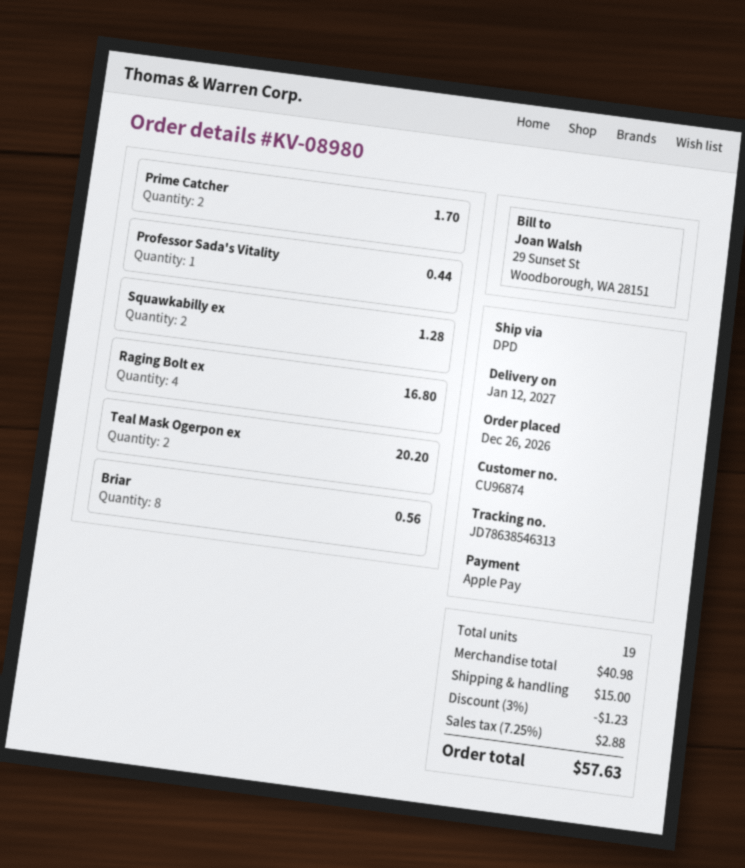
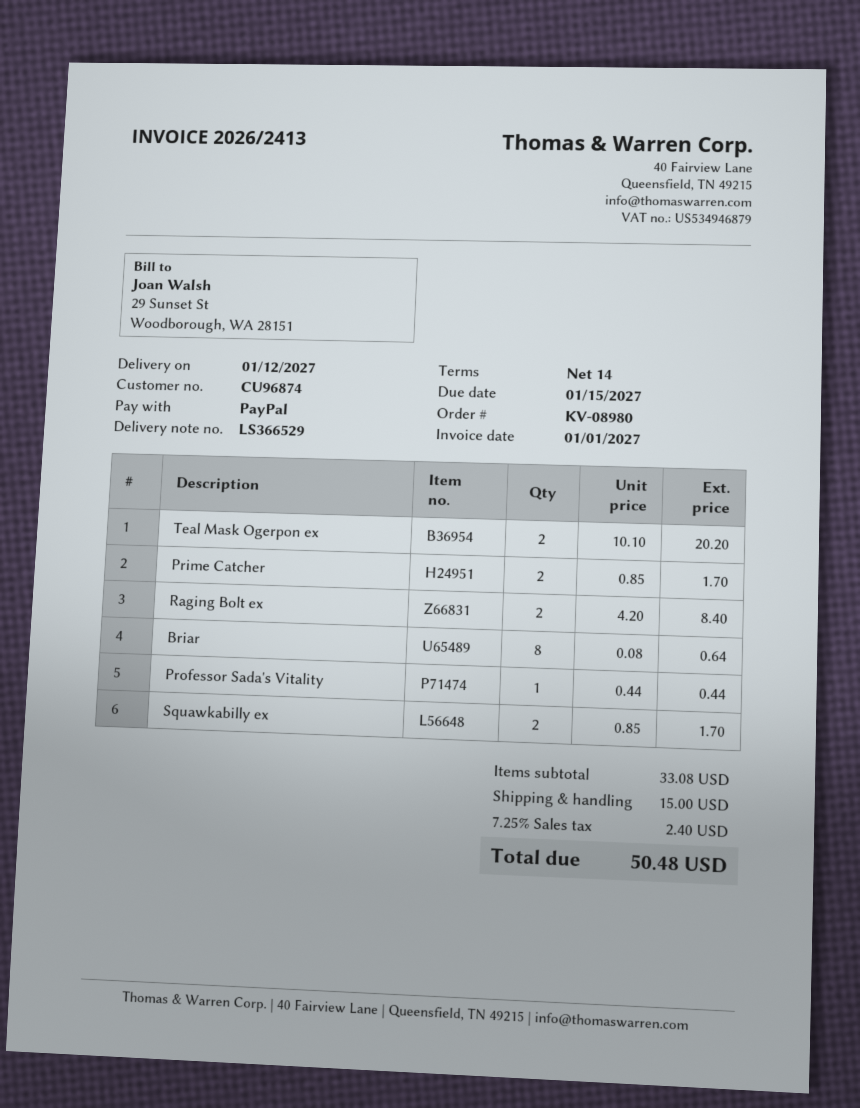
payment method: Apple Pay -> PayPal
Squawkabilly ex: 2 for 1.28 -> 2 for 1.70
Raging Bolt ex: 4 for 16.80 -> 2 for 8.40
Briar: 8 for 0.56 -> 8 for 0.64
subtotal: 40.98 -> 33.08
discount: 3% = 1.23 -> none
tax: 7.25% = 2.88 -> 7.25% = 2.40
total: 57.63 -> 50.48

